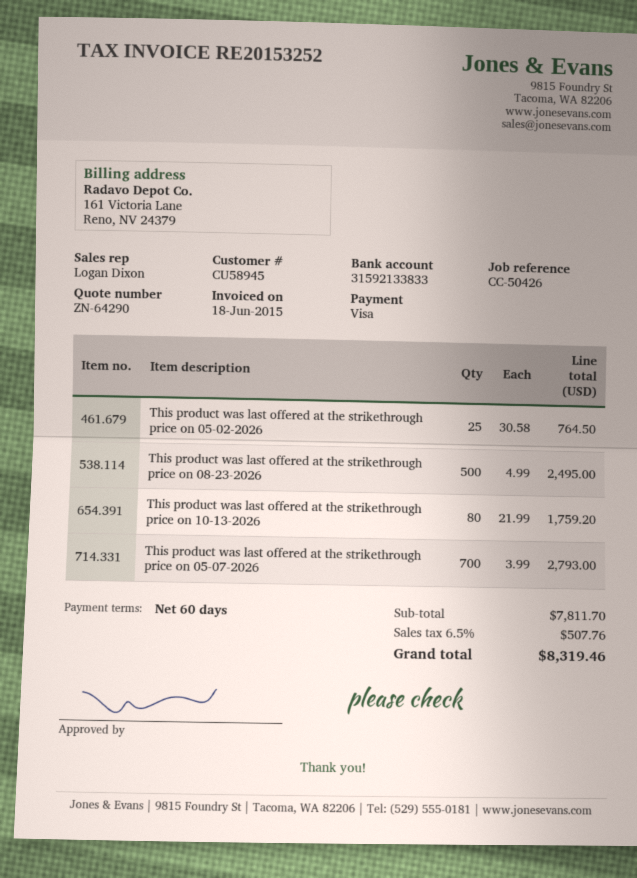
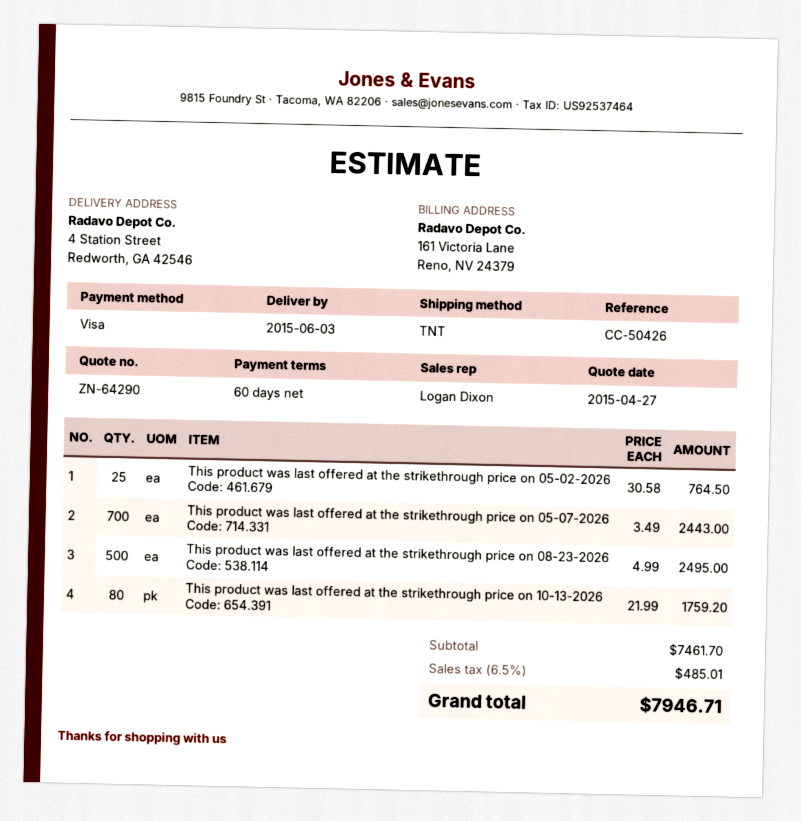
This product was last offered at the strikethrough price on 05-07-2026: 700 x 3.99 = 2793.00 -> 700 x 3.49 = 2443.00
subtotal: 7811.70 -> 7461.70
tax: 6.5% = 507.76 -> 6.5% = 485.01
total: 8319.46 -> 7946.71

